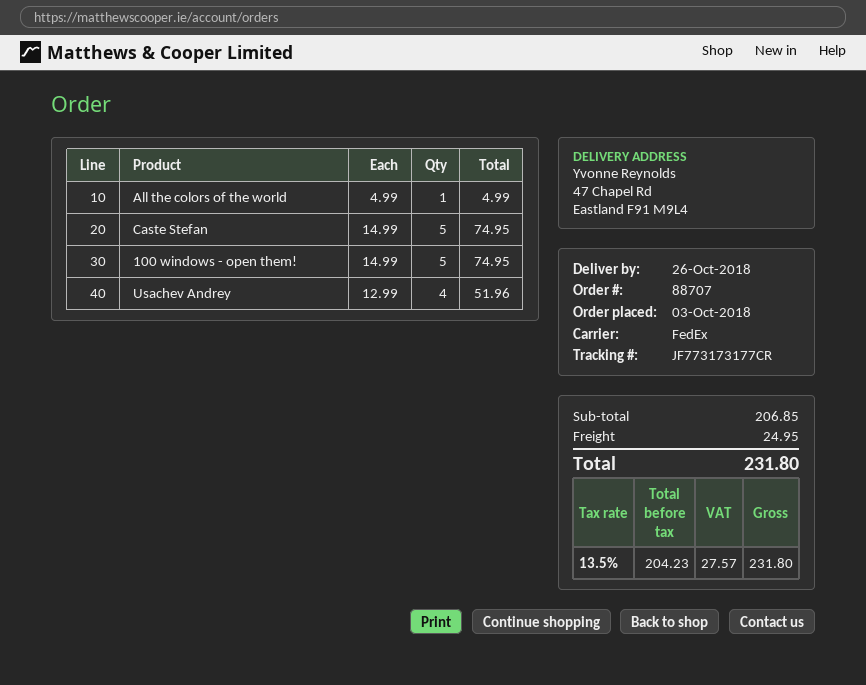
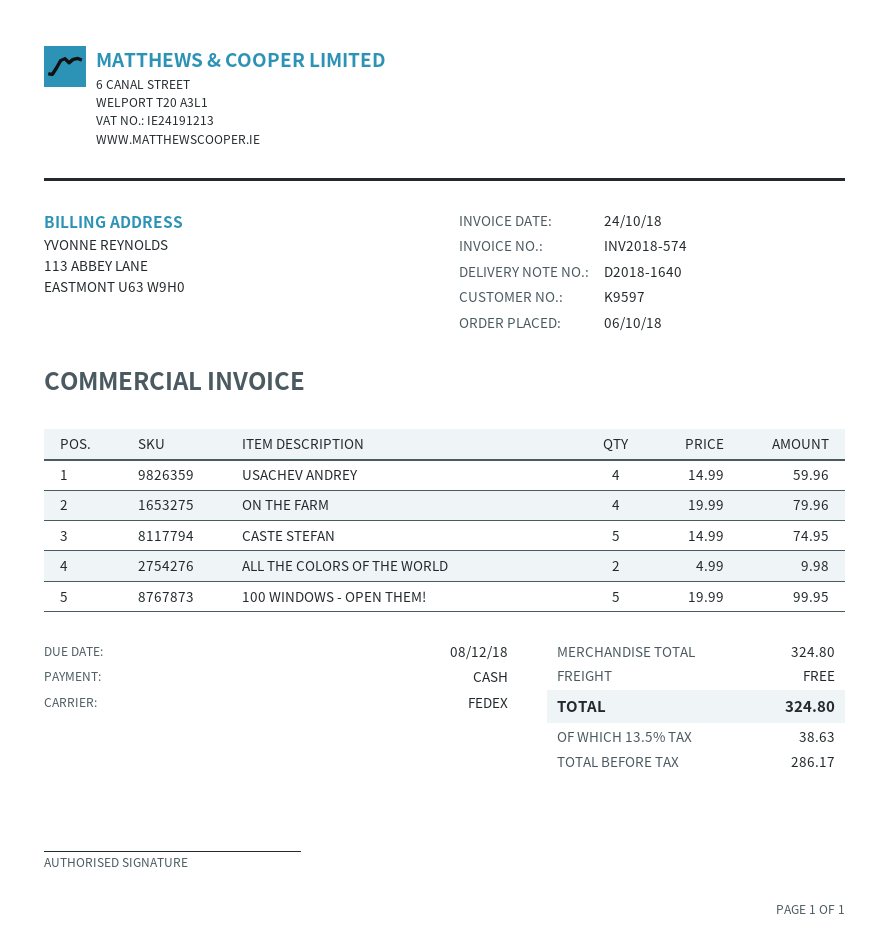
order date: 2018-10-03 -> 2018-10-06
All the colors of the world: 1 x 4.99 = 4.99 -> 2 x 4.99 = 9.98
100 windows - open them!: 5 x 14.99 = 74.95 -> 5 x 19.99 = 99.95
Usachev Andrey: 4 x 12.99 = 51.96 -> 4 x 14.99 = 59.96
ON THE FARM: none -> 4 x 19.99 = 79.96
subtotal: 206.85 -> 324.80
shipping: 24.95 -> 0.00
net: 204.23 -> 286.17
tax: 13.5% = 27.57 -> 13.5% = 38.63
total: 231.80 -> 324.80

